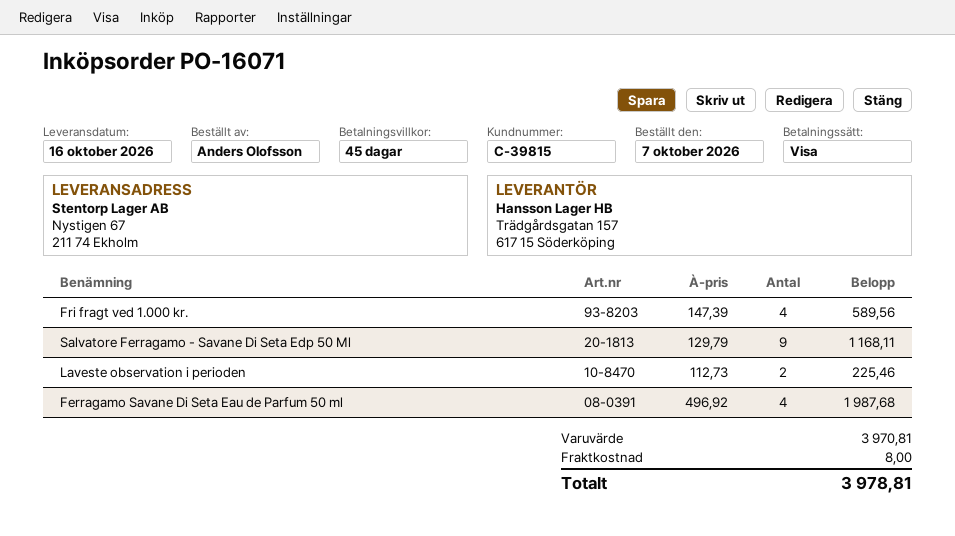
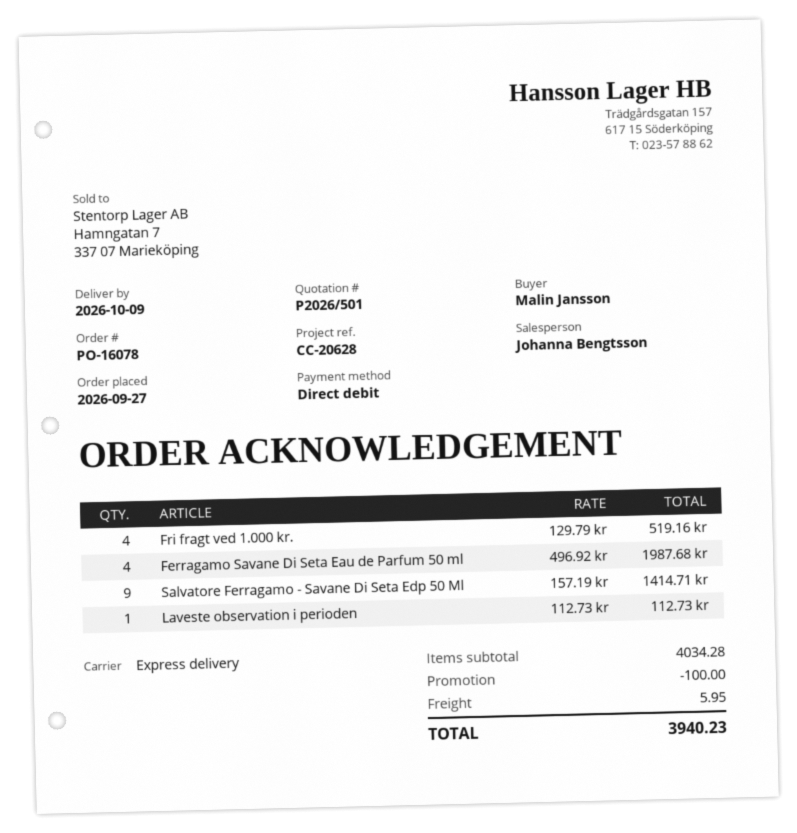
order number: PO-16071 -> PO-16078
order date: 2026-10-07 -> 2026-09-27
delivery date: 2026-10-16 -> 2026-10-09
ordered by: Anders Olofsson -> Malin Jansson
payment method: Visa -> direct debit
Fri fragt ved 1.000 kr.: 4 x 147.39 = 589.56 -> 4 x 129.79 = 519.16
Salvatore Ferragamo - Savane Di Seta Edp 50 Ml: 9 x 129.79 = 1168.11 -> 9 x 157.19 = 1414.71
Laveste observation i perioden: 2 x 112.73 = 225.46 -> 1 x 112.73 = 112.73
subtotal: 3970.81 -> 4034.28
discount: none -> 100.00
shipping: 8.00 -> 5.95
total: 3978.81 -> 3940.23

